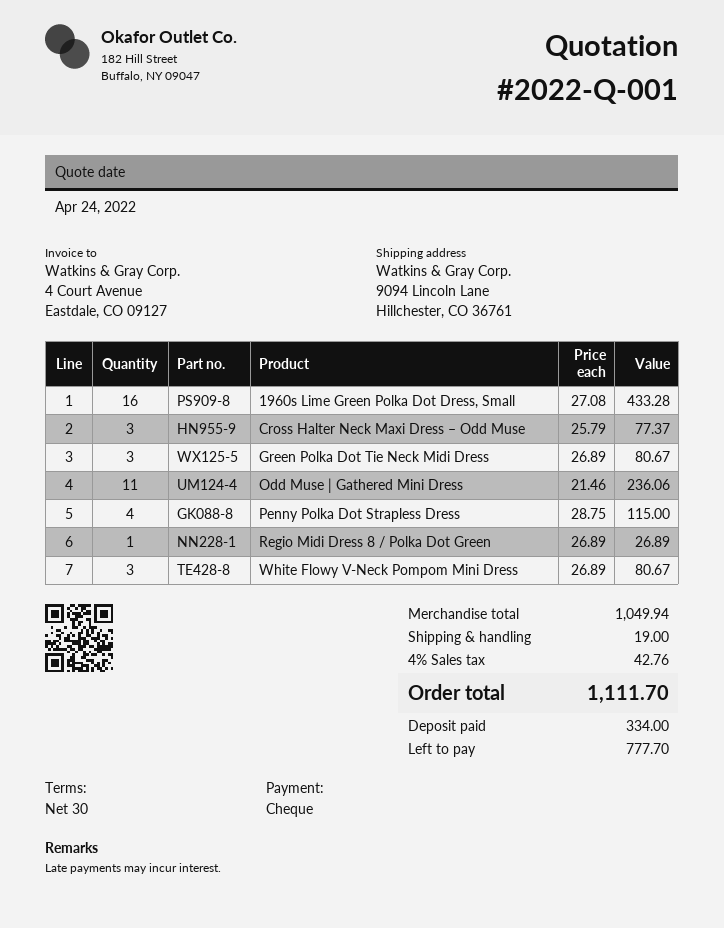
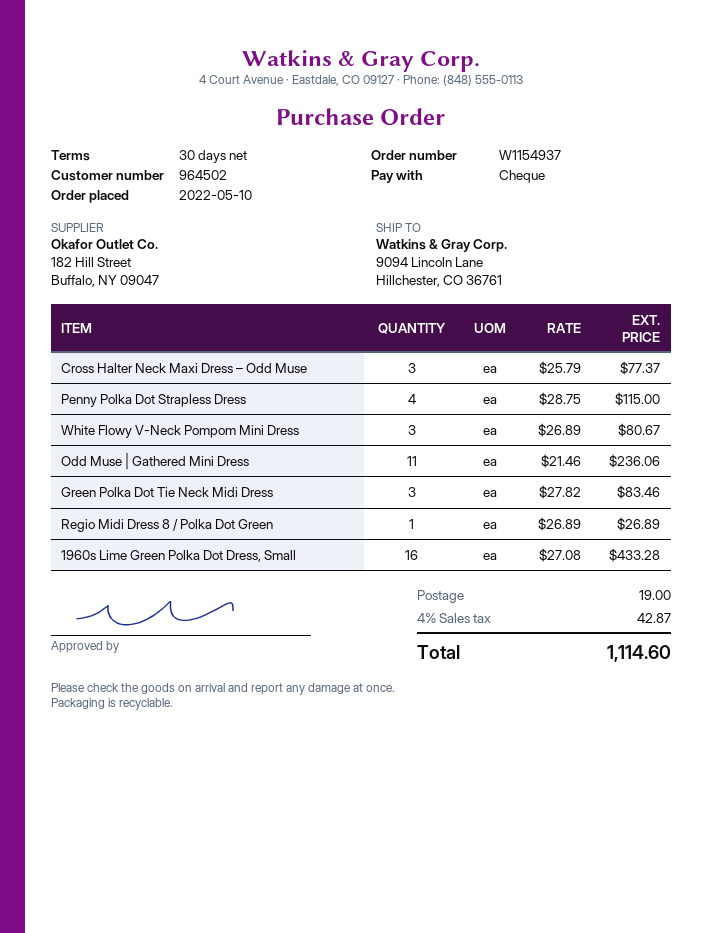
Green Polka Dot Tie Neck Midi Dress: 3 x 26.89 = 80.67 -> 3 x 27.82 = 83.46
tax: 4% = 42.76 -> 4% = 42.87
total: 1111.70 -> 1114.60

